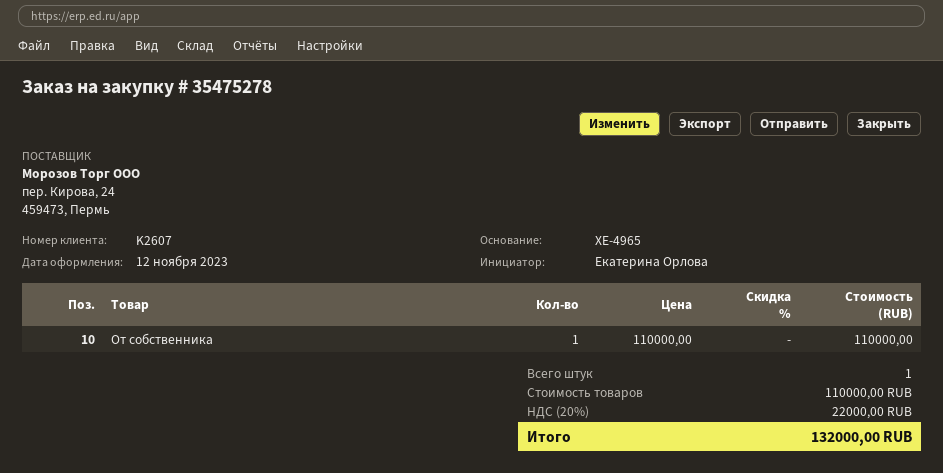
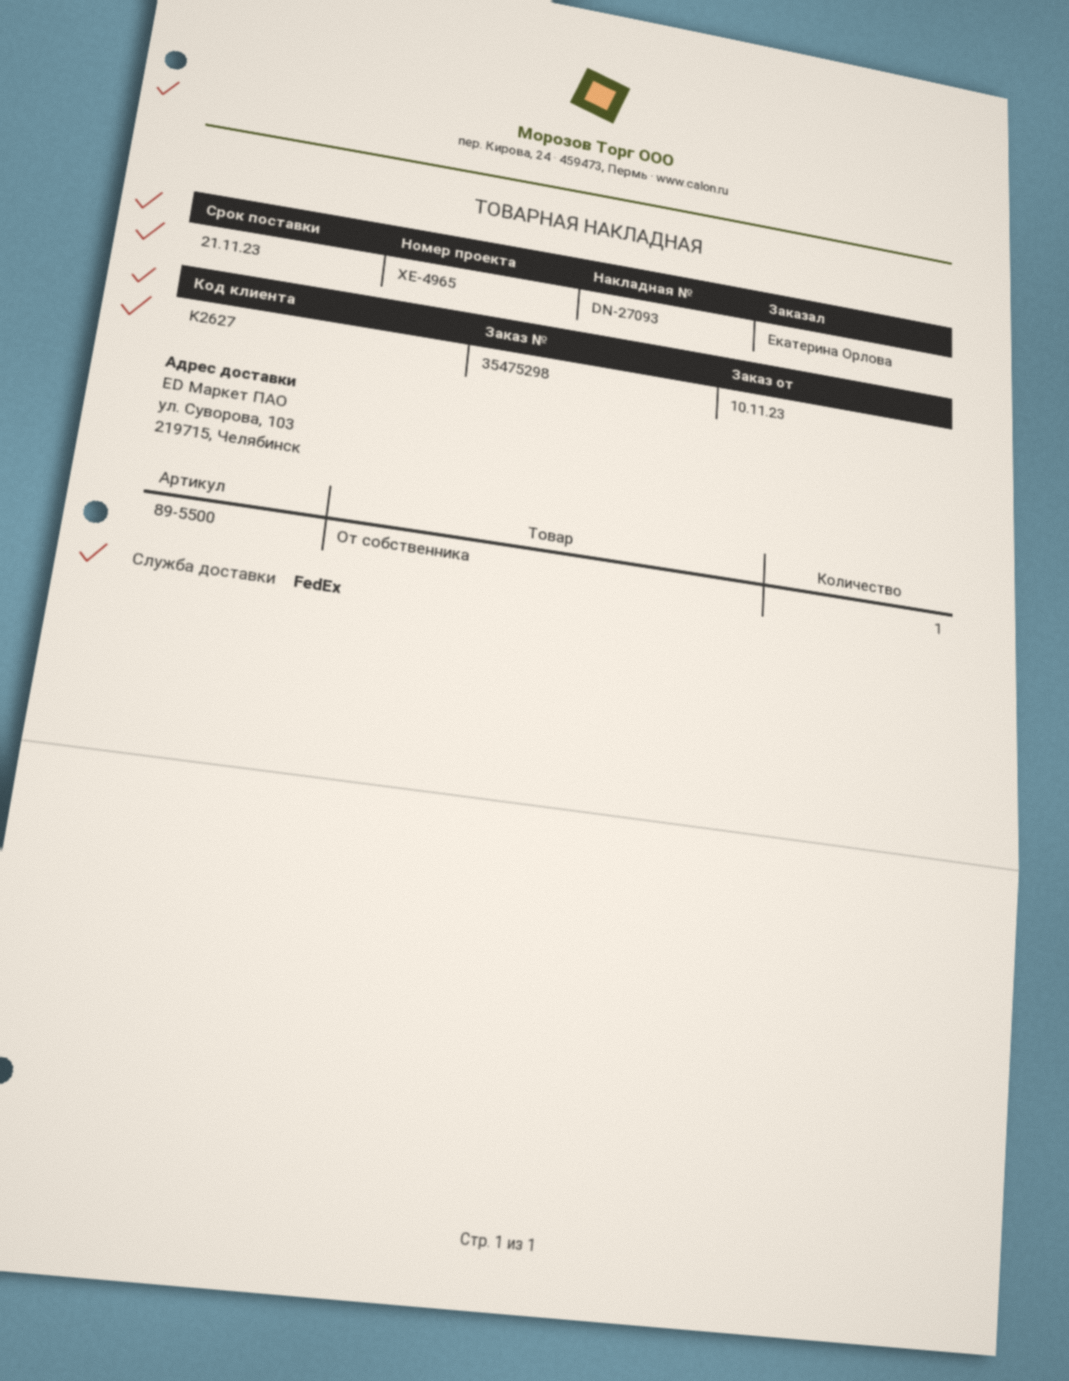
order number: 35475278 -> 35475298
order date: 2023-11-12 -> 2023-11-10
customer number: K2607 -> K2627

